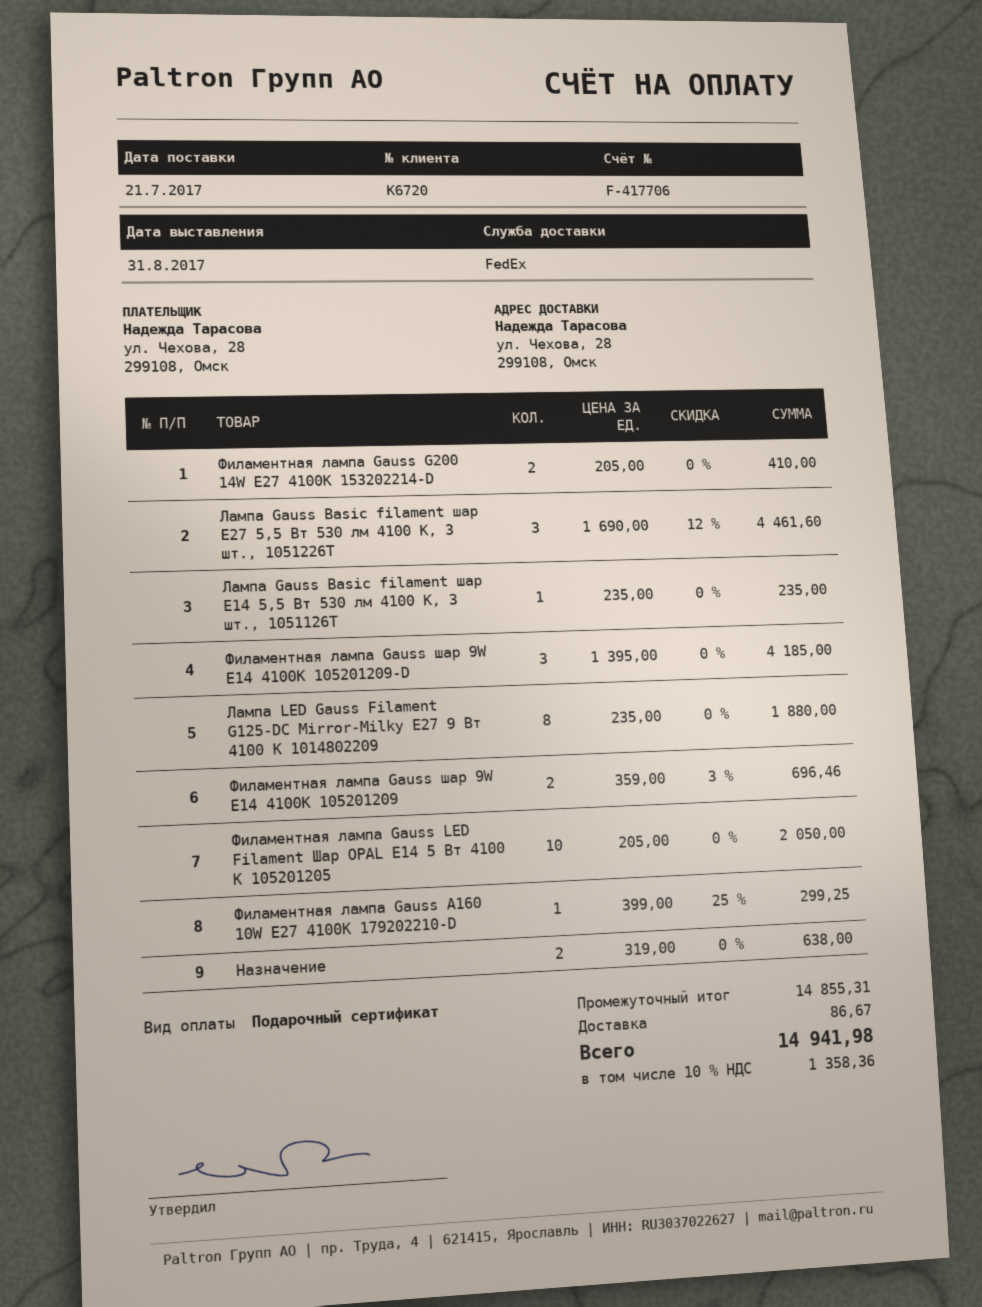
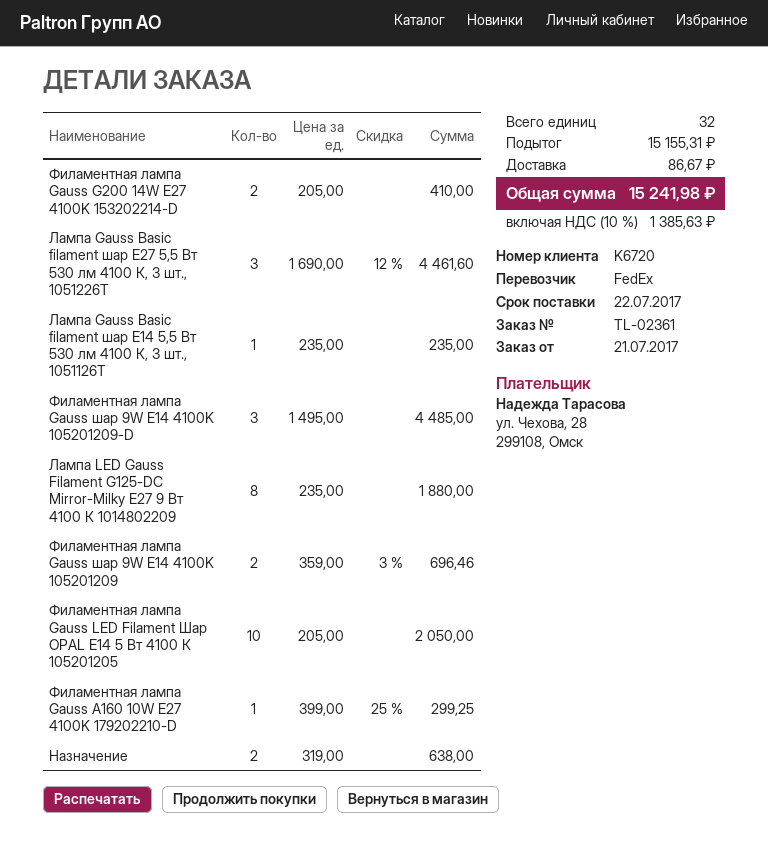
delivery date: 2017-07-21 -> 2017-07-22
Филаментная лампа Gauss шар 9W E14 4100K 105201209-D: 3 x 1395.00 = 4185.00 -> 3 x 1495.00 = 4485.00
subtotal: 14855.31 -> 15155.31
tax: 10% = 1358.36 -> 10% = 1385.63
total: 14941.98 -> 15241.98

